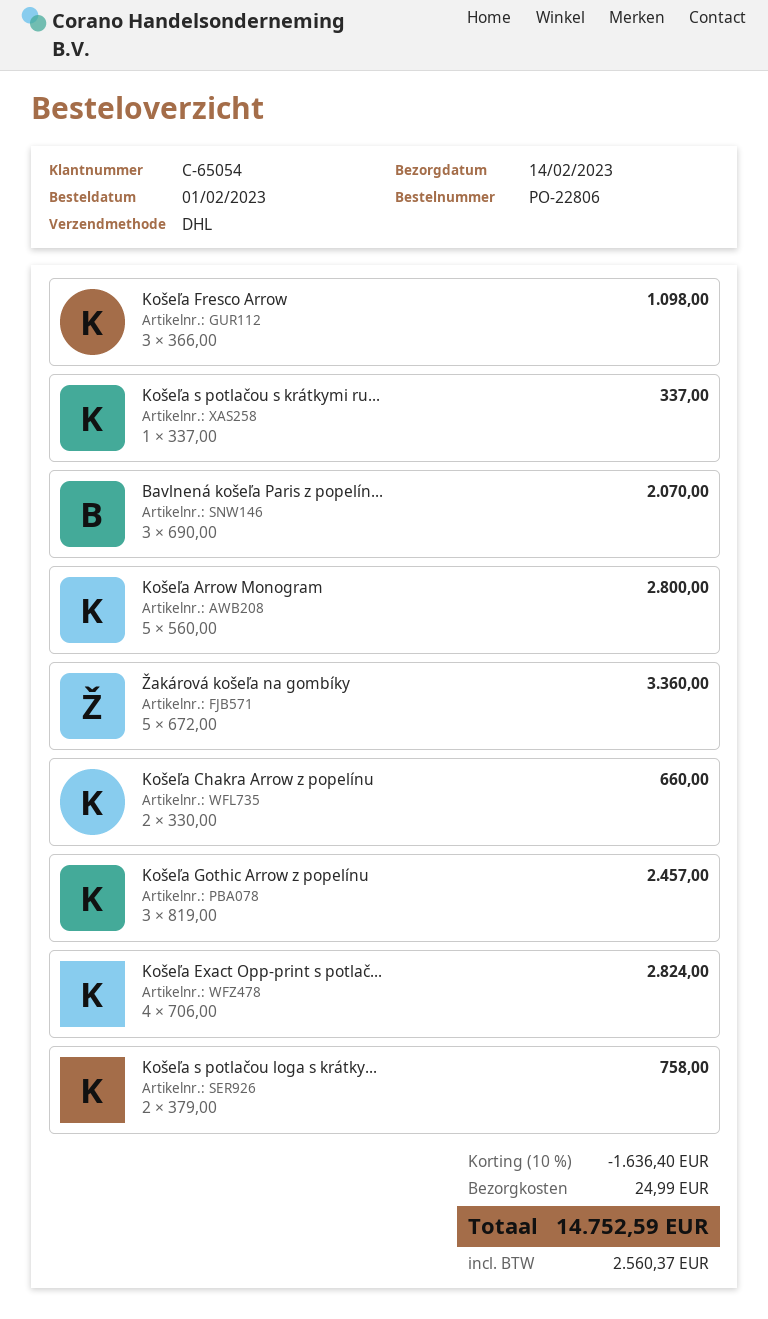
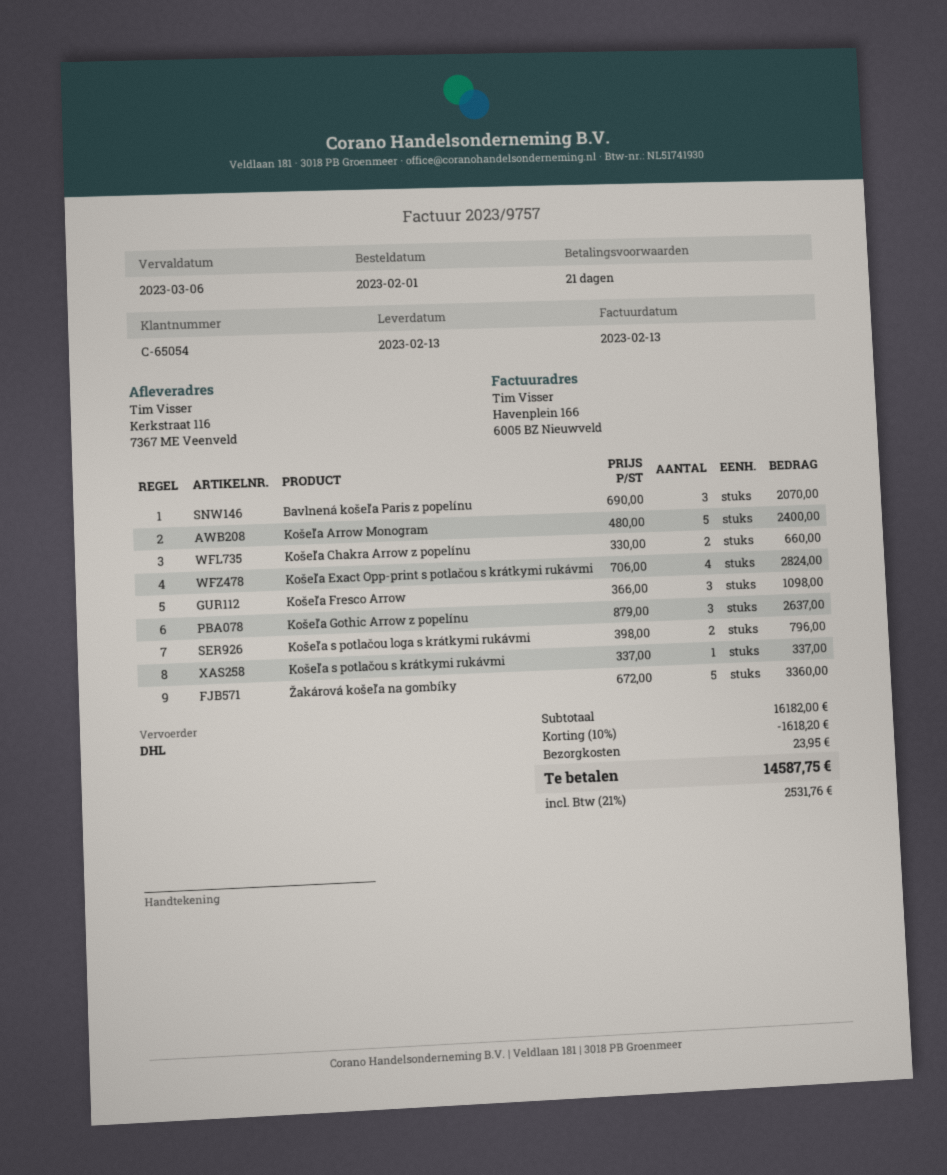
delivery date: 2023-02-14 -> 2023-02-13
Košeľa Arrow Monogram: 5 x 560.00 = 2800.00 -> 5 x 480.00 = 2400.00
Košeľa Gothic Arrow z popelínu: 3 x 819.00 = 2457.00 -> 3 x 879.00 = 2637.00
Košeľa s potlačou loga s krátky...: 2 x 379.00 = 758.00 -> 2 x 398.00 = 796.00
discount: 10% = 1636.40 -> 10% = 1618.20
shipping: 24.99 -> 23.95
tax: 2560.37 -> 2531.76
total: 14752.59 -> 14587.75

